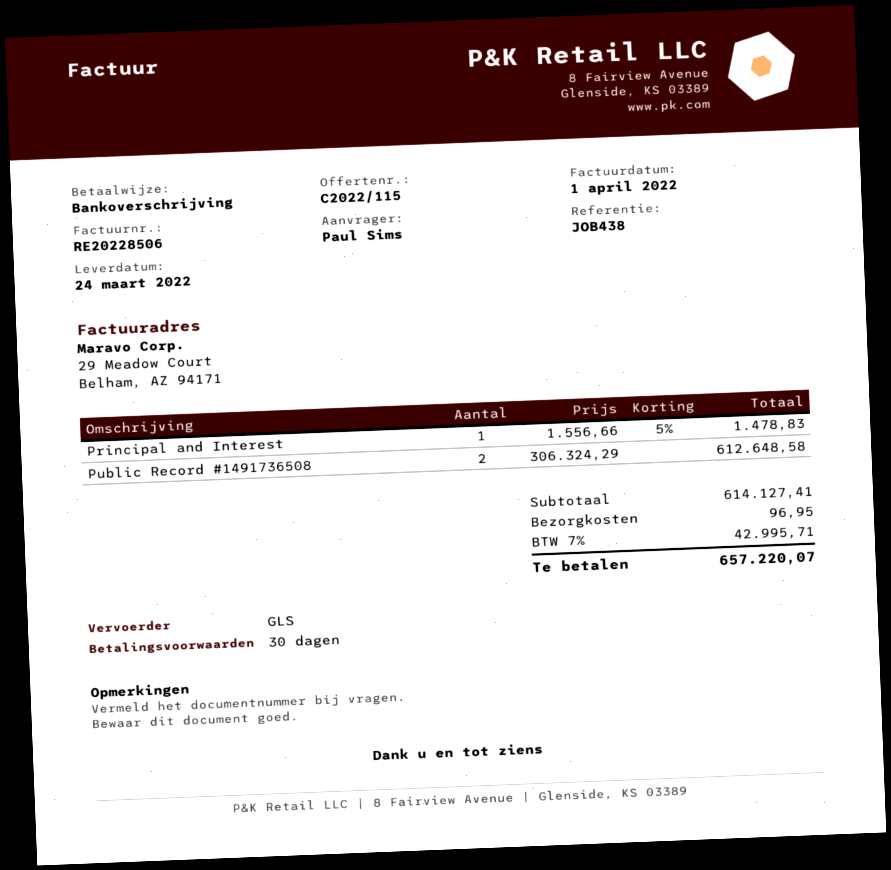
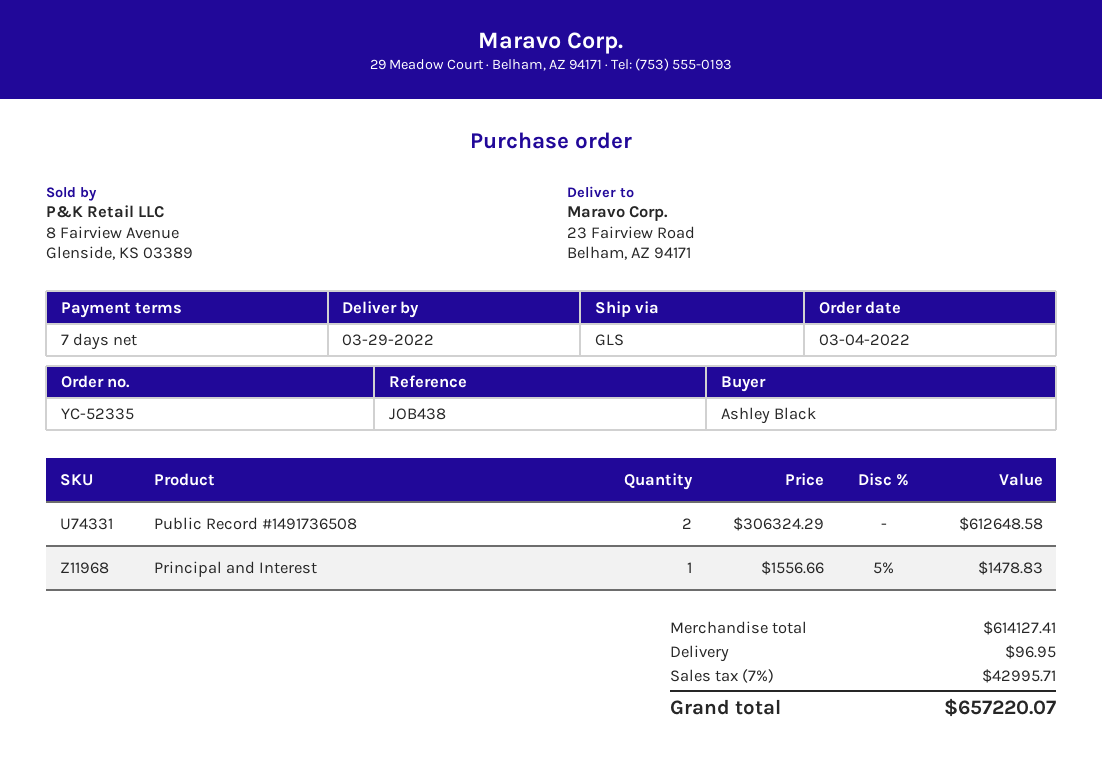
delivery date: 2022-03-24 -> 2022-03-29
payment terms: 30 days -> 7 days
ordered by: Paul Sims -> Ashley Black

